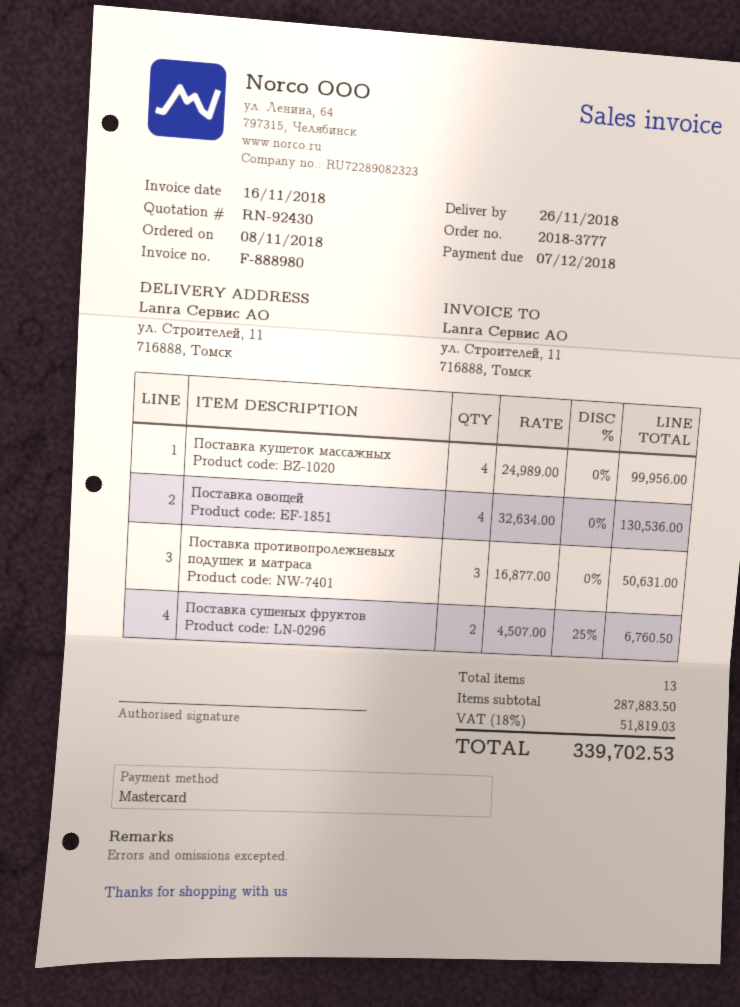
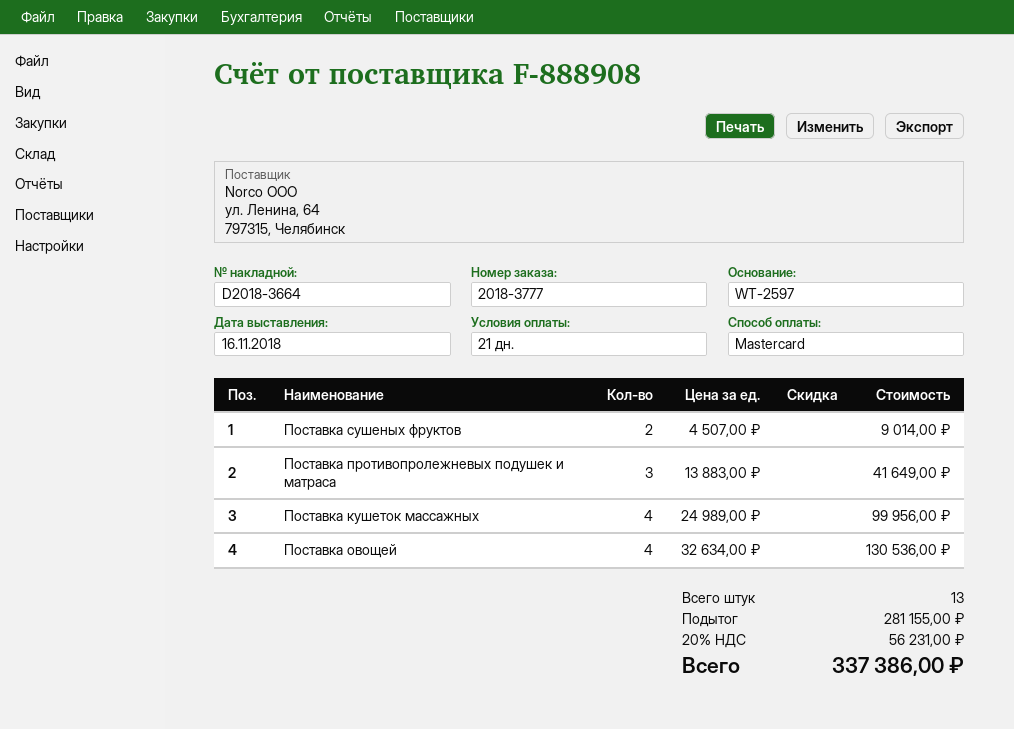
invoice number: F-888980 -> F-888908
Поставка противопролежневых подушек и матраса: 3 x 16877.00 = 50631.00 -> 3 x 13883.00 = 41649.00
Поставка сушеных фруктов: 2 x 4507.00 - 25% = 6760.50 -> 2 x 4507.00 = 9014.00
subtotal: 287883.50 -> 281155.00
tax: 18% = 51819.03 -> 20% = 56231.00
total: 339702.53 -> 337386.00

